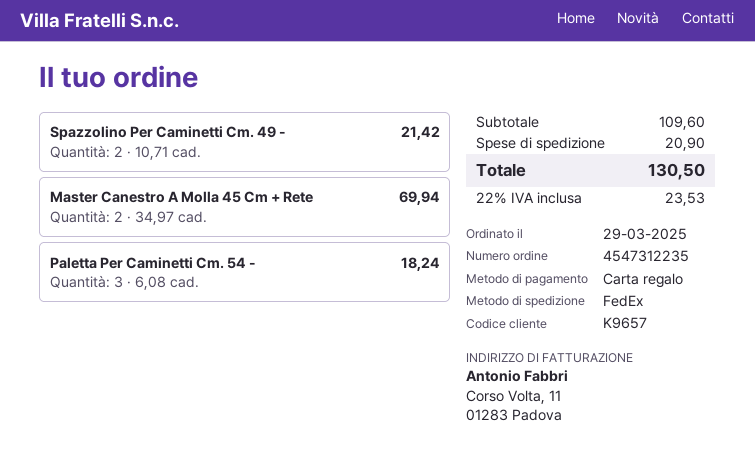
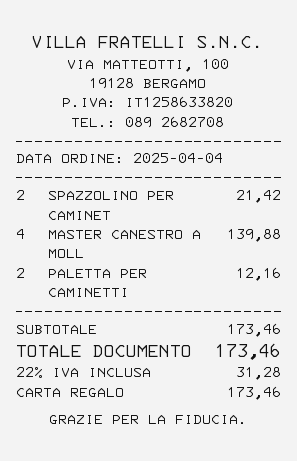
order date: 2025-03-29 -> 2025-04-04
Master Canestro A Molla 45 Cm + Rete: 2 for 69.94 -> 4 for 139.88
Paletta Per Caminetti Cm. 54 -: 3 for 18.24 -> 2 for 12.16
subtotal: 109.60 -> 173.46
shipping: 20.90 -> none
tax: 22% = 23.53 -> 22% = 31.28
total: 130.50 -> 173.46

